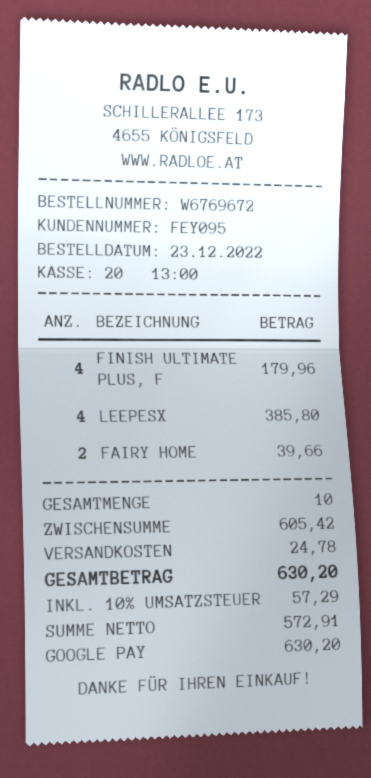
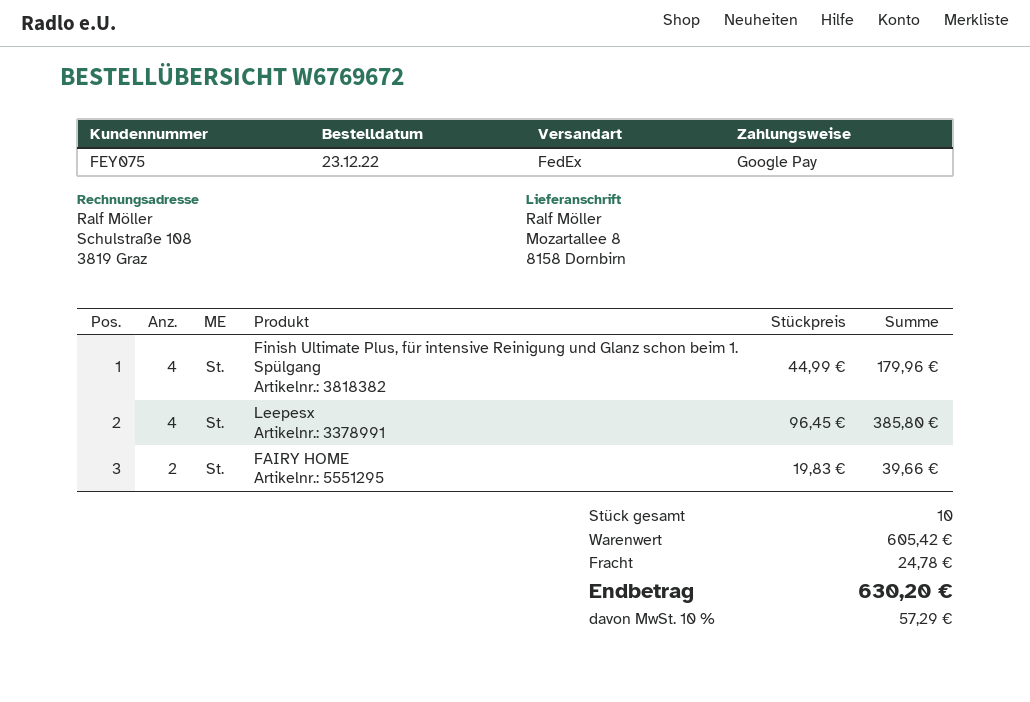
customer number: FEY095 -> FEY075

